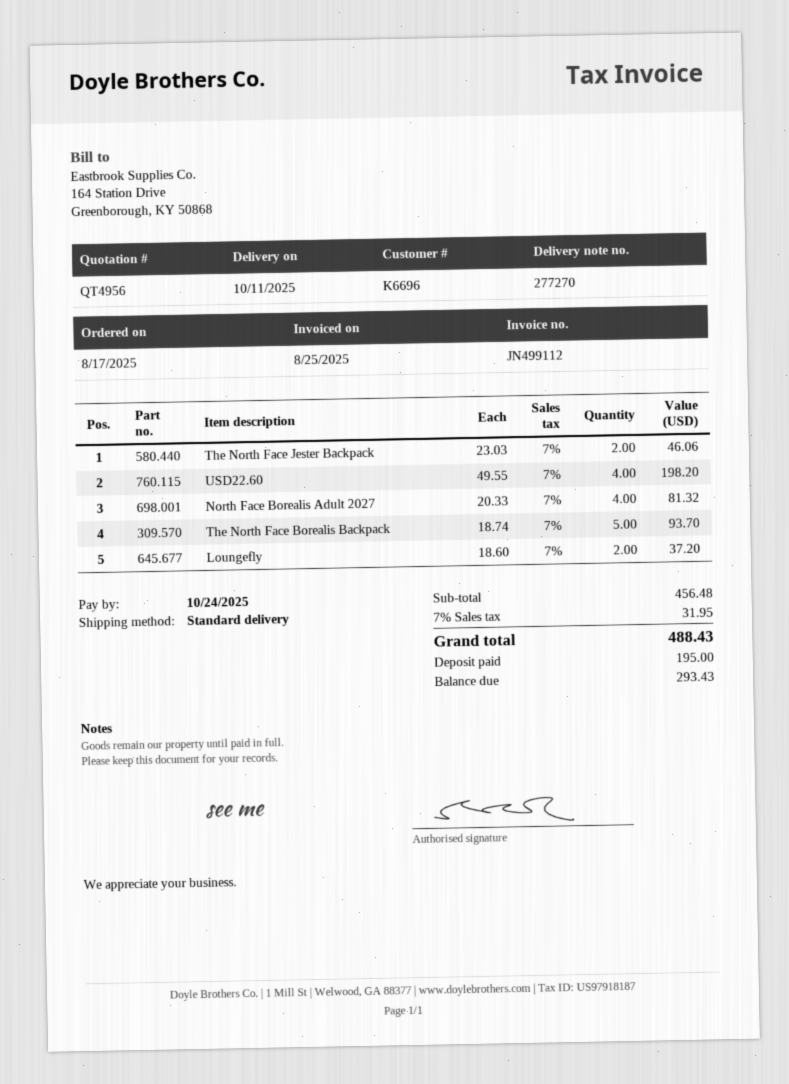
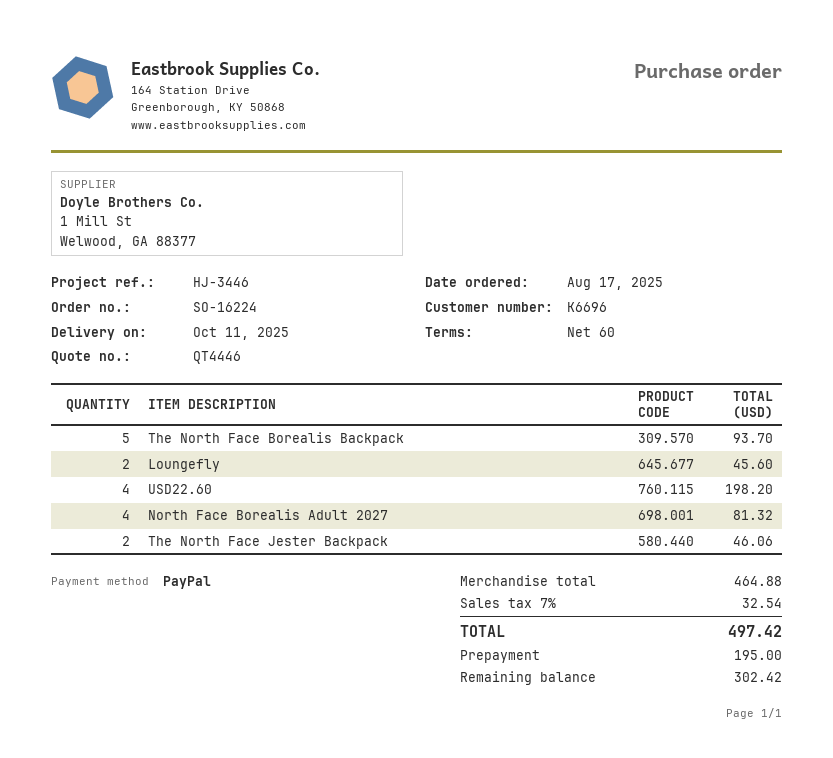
quote number: QT4956 -> QT4446
Loungefly: 2 for 37.20 -> 2 for 45.60
subtotal: 456.48 -> 464.88
tax: 7% = 31.95 -> 7% = 32.54
total: 488.43 -> 497.42
balance: 293.43 -> 302.42

